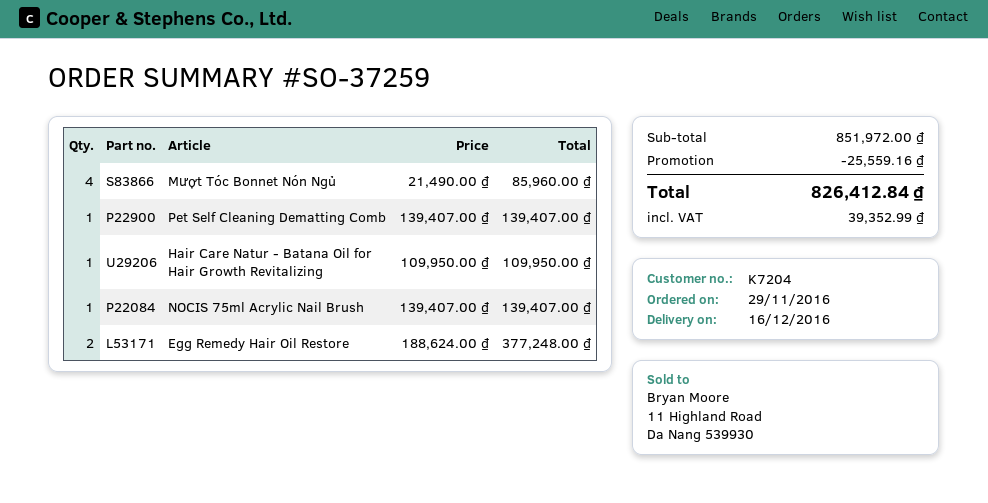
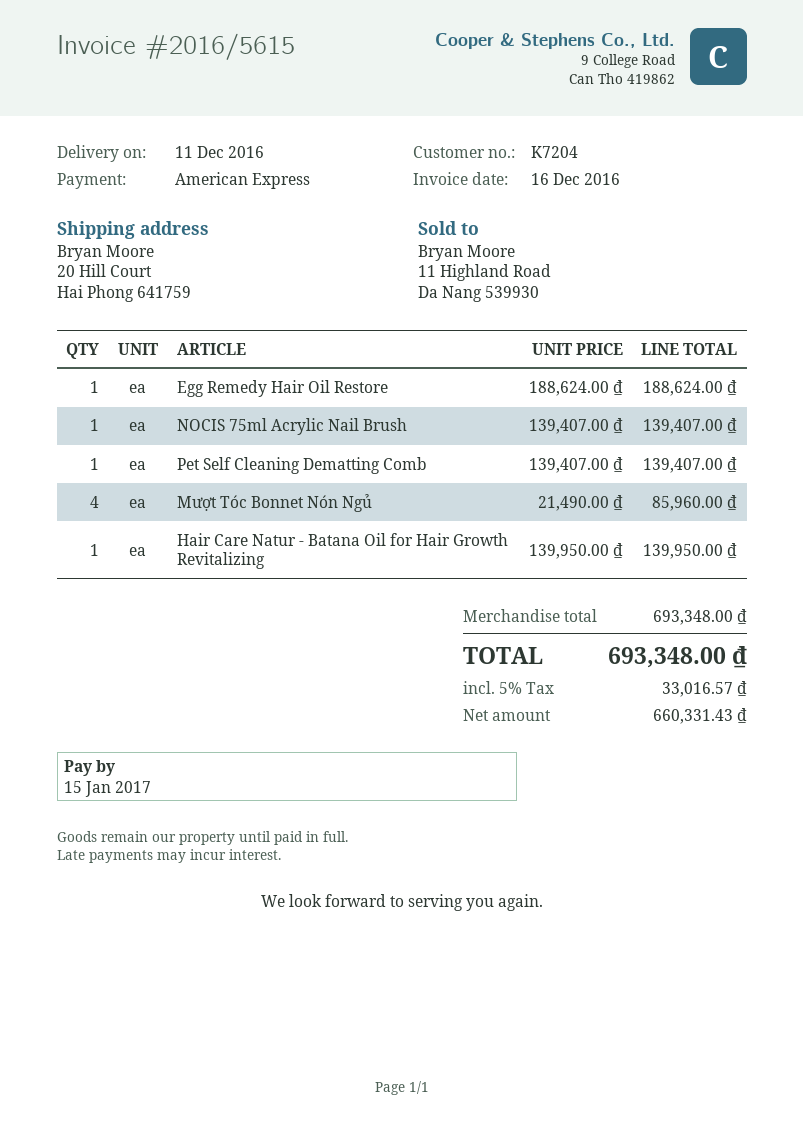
delivery date: 2016-12-16 -> 2016-12-11
Hair Care Natur - Batana Oil for Hair Growth Revitalizing: 1 x 109950.00 = 109950.00 -> 1 x 139950.00 = 139950.00
Egg Remedy Hair Oil Restore: 2 x 188624.00 = 377248.00 -> 1 x 188624.00 = 188624.00
subtotal: 851972.00 -> 693348.00
discount: 25559.16 -> none
tax: 39352.99 -> 33016.57
total: 826412.84 -> 693348.00

